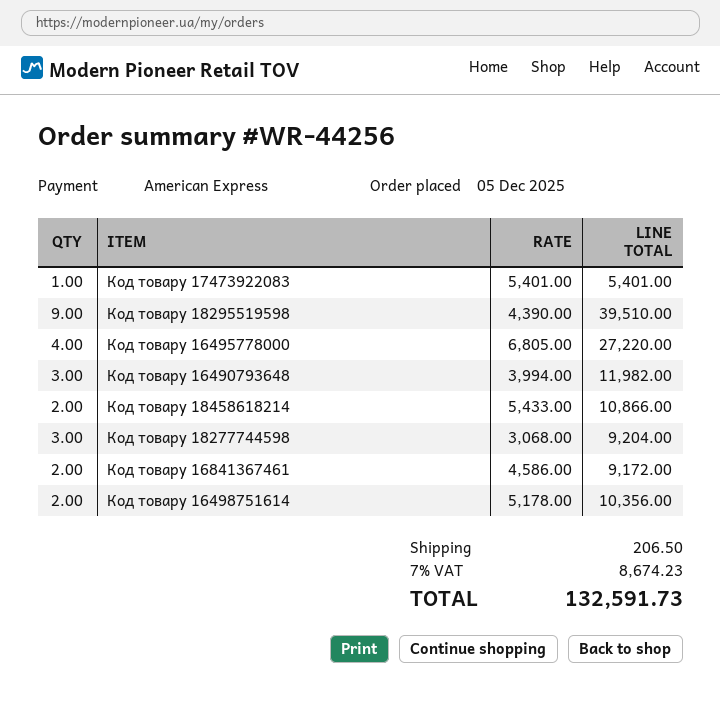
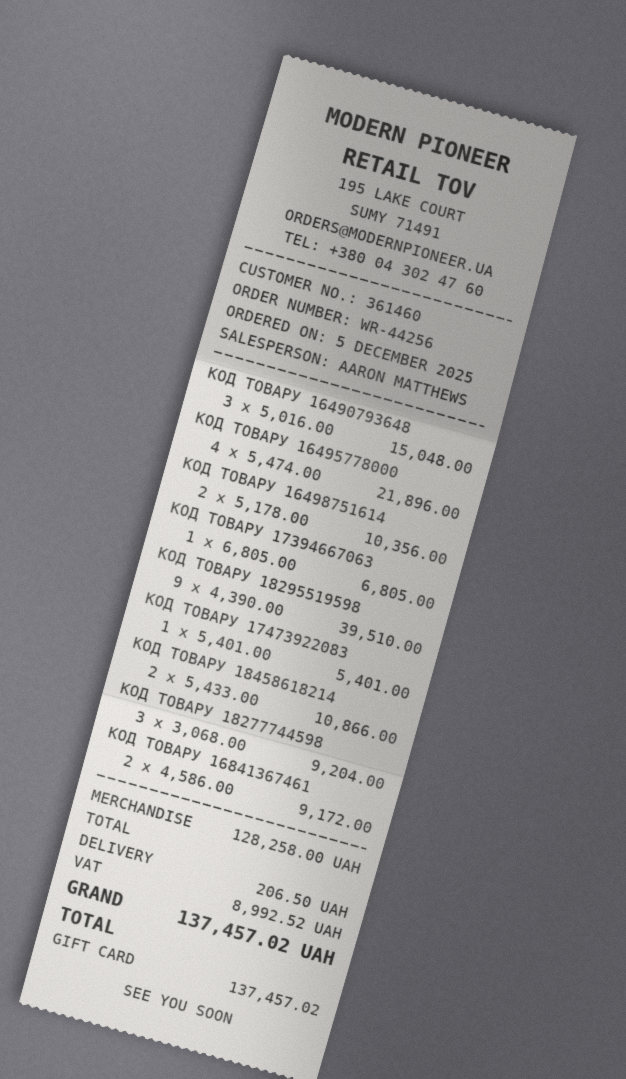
payment method: American Express -> gift card
Код товару 16495778000: 4 x 6805.00 = 27220.00 -> 4 x 5474.00 = 21896.00
Код товару 16490793648: 3 x 3994.00 = 11982.00 -> 3 x 5016.00 = 15048.00
КОД ТОВАРУ 17394667063: none -> 1 x 6805.00 = 6805.00
tax: 8674.23 -> 8992.52
total: 132591.73 -> 137457.02

